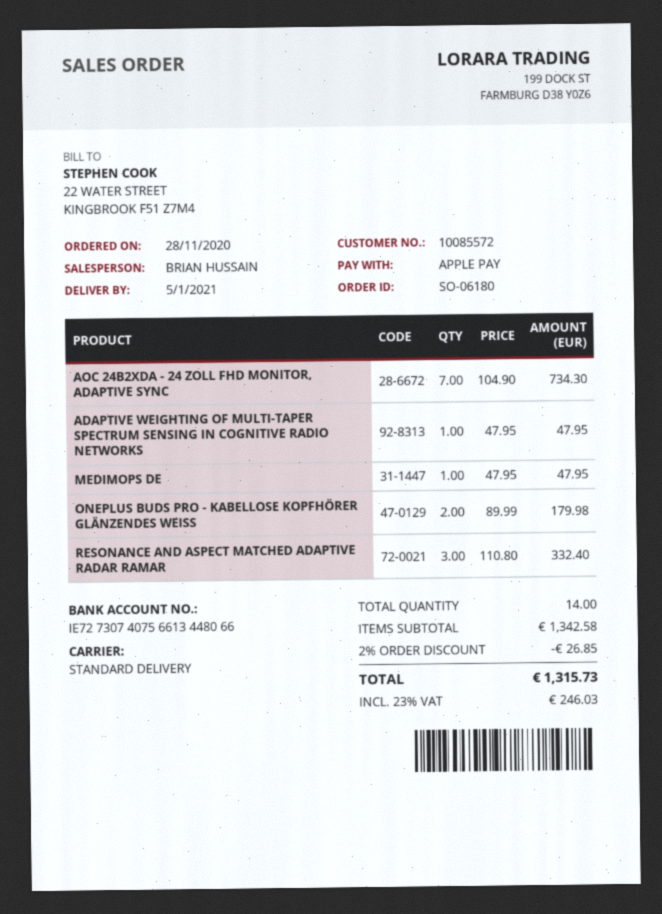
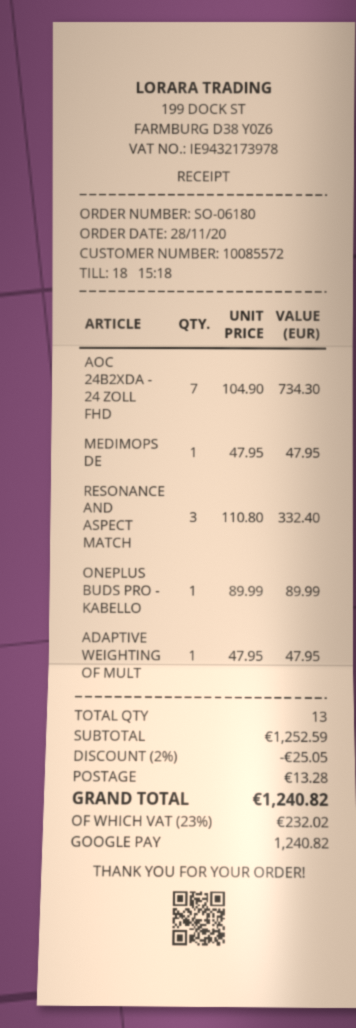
payment method: Apple Pay -> Google Pay
ONEPLUS BUDS PRO - KABELLOSE KOPFHÖRER GLÄNZENDES WEISS: 2 x 89.99 = 179.98 -> 1 x 89.99 = 89.99
total quantity: 14 -> 13
subtotal: 1342.58 -> 1252.59
discount: 2% = 26.85 -> 2% = 25.05
shipping: none -> 13.28
tax: 23% = 246.03 -> 23% = 232.02
total: 1315.73 -> 1240.82

